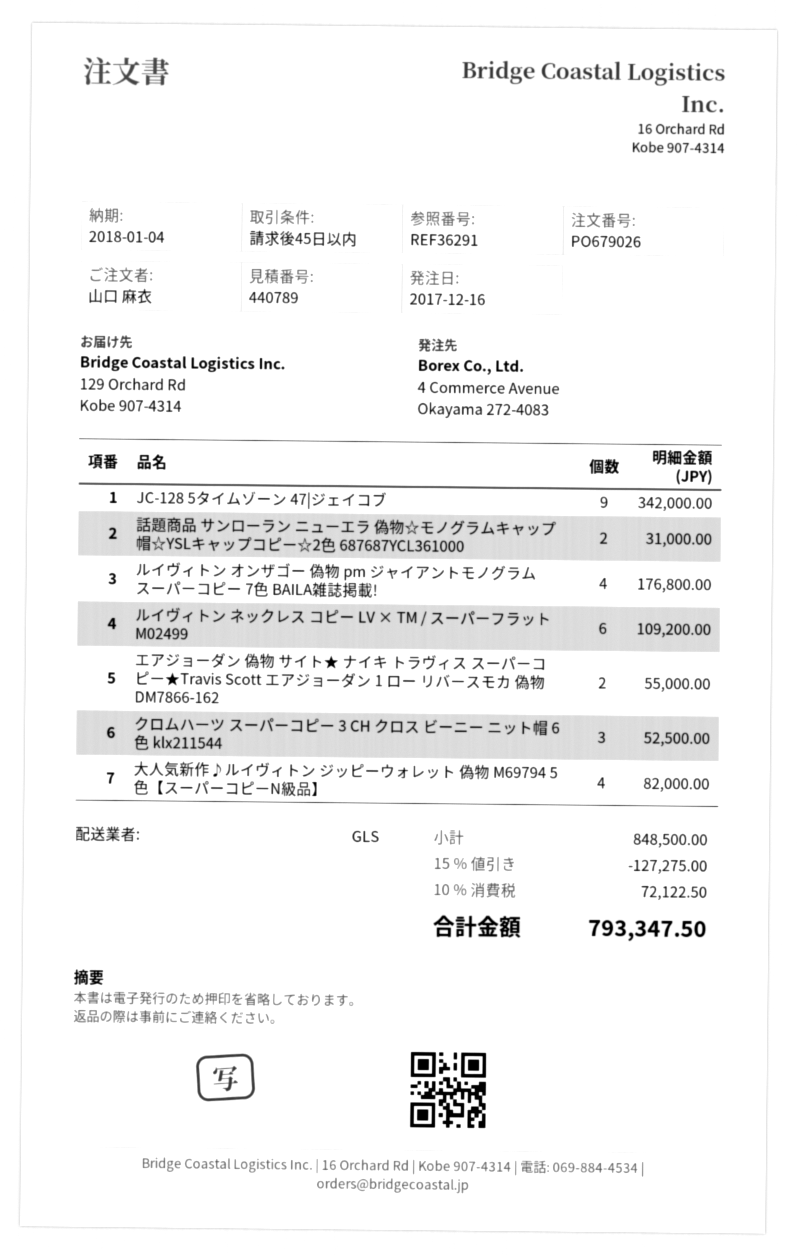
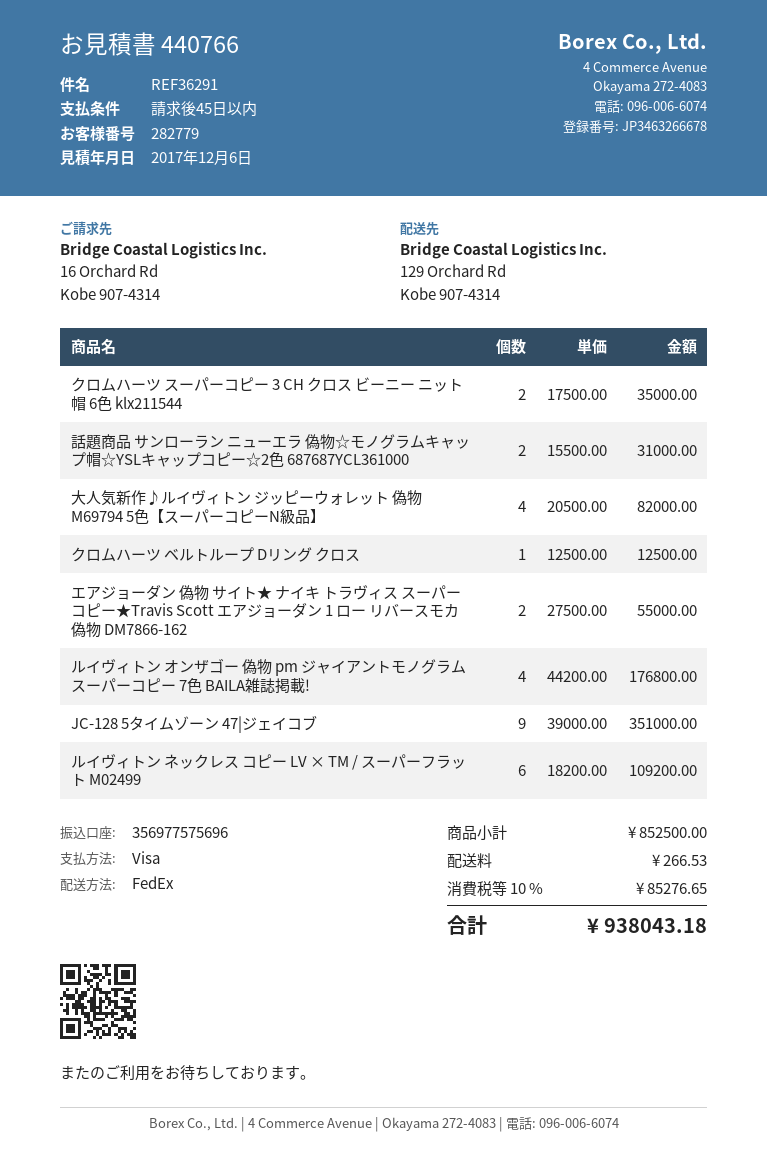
quote number: 440789 -> 440766
shipping method: GLS -> FedEx
JC-128 5タイムゾーン 47|ジェイコブ: 9 for 342000.00 -> 9 for 351000.00
クロムハーツ スーパーコピー 3 CH クロス ビーニー ニット帽 6色 klx211544: 3 for 52500.00 -> 2 for 35000.00
クロムハーツ ベルトループ Dリング クロス: none -> 1 for 12500.00
subtotal: 848500.00 -> 852500.00
discount: 15% = 127275.00 -> none
shipping: none -> 266.53
tax: 10% = 72122.50 -> 10% = 85276.65
total: 793347.50 -> 938043.18

